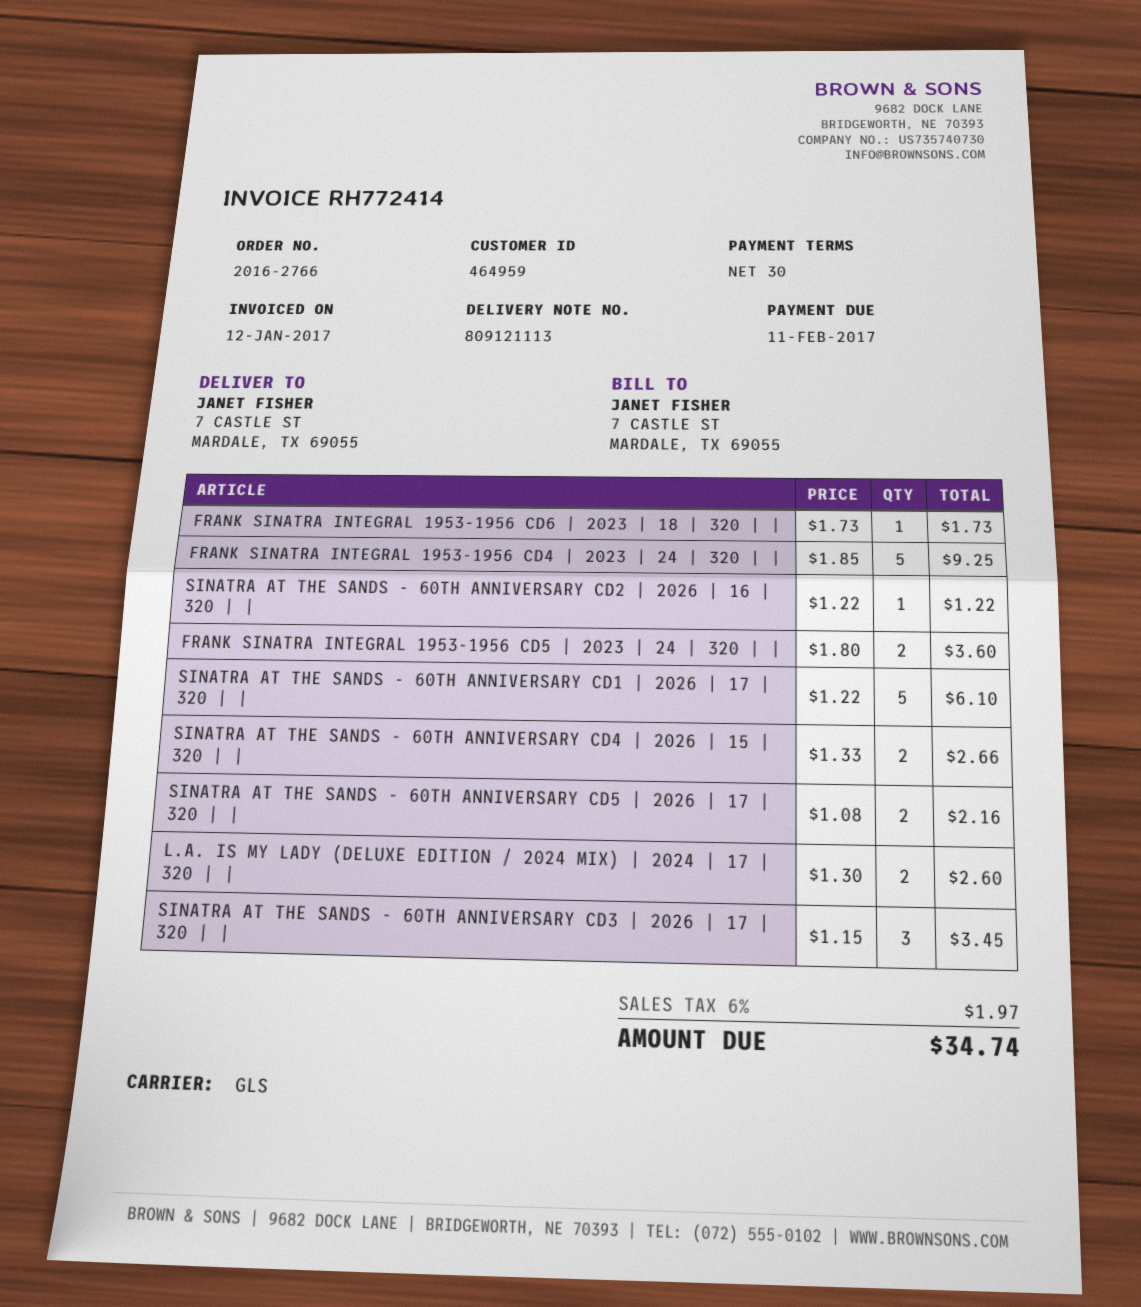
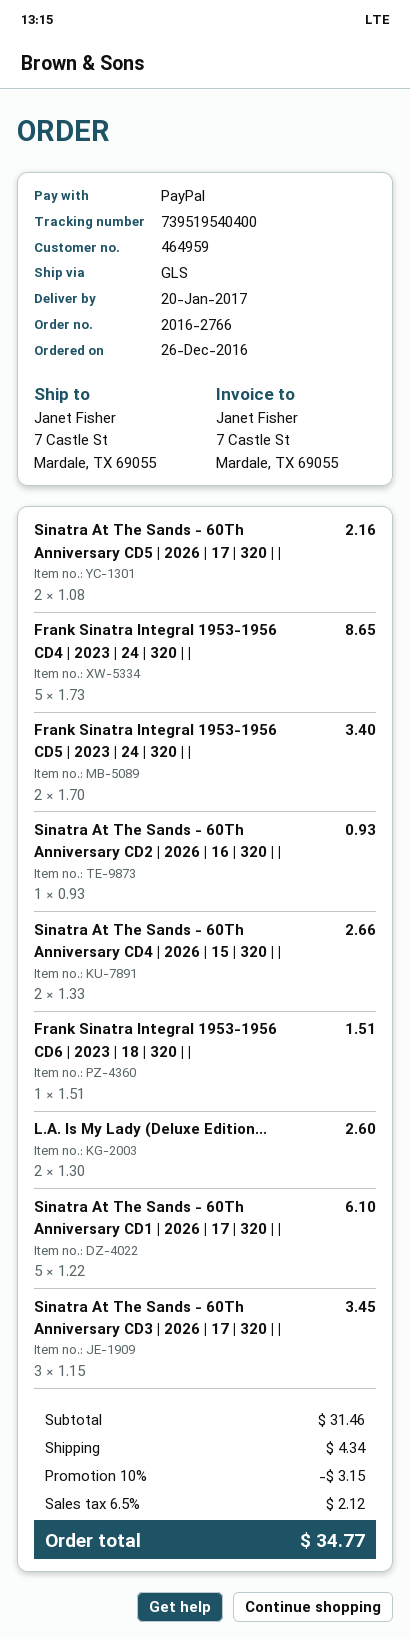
FRANK SINATRA INTEGRAL 1953-1956 CD6 | 2023 | 18 | 320 | |: 1 x 1.73 = 1.73 -> 1 x 1.51 = 1.51
FRANK SINATRA INTEGRAL 1953-1956 CD4 | 2023 | 24 | 320 | |: 5 x 1.85 = 9.25 -> 5 x 1.73 = 8.65
SINATRA AT THE SANDS - 60TH ANNIVERSARY CD2 | 2026 | 16 | 320 | |: 1 x 1.22 = 1.22 -> 1 x 0.93 = 0.93
FRANK SINATRA INTEGRAL 1953-1956 CD5 | 2023 | 24 | 320 | |: 2 x 1.80 = 3.60 -> 2 x 1.70 = 3.40
discount: none -> 10% = 3.15
shipping: none -> 4.34
tax: 6% = 1.97 -> 6.5% = 2.12
total: 34.74 -> 34.77

